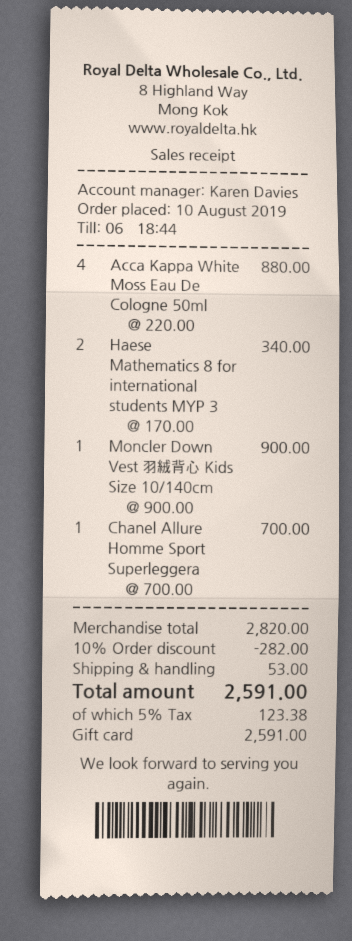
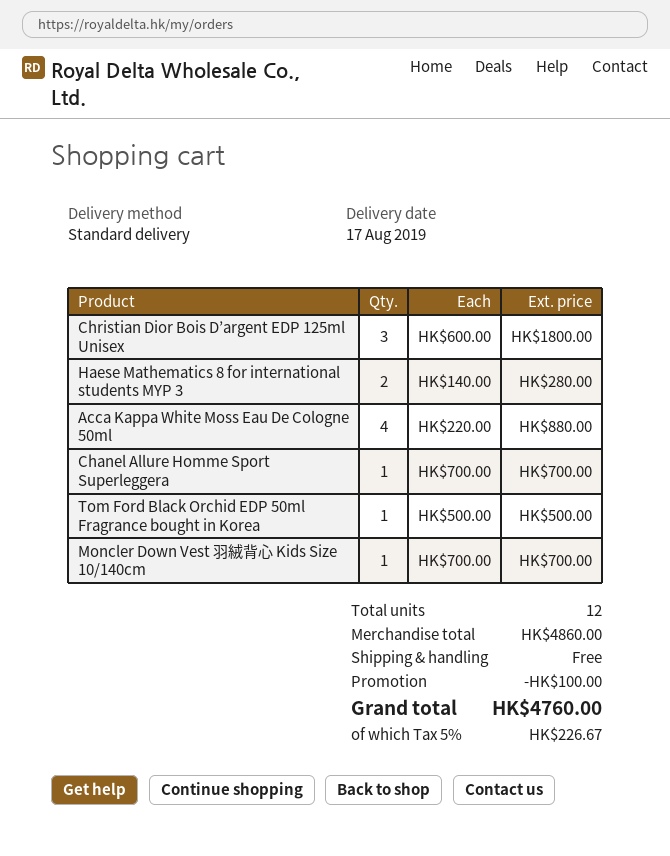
Haese Mathematics 8 for international students MYP 3: 2 x 170.00 = 340.00 -> 2 x 140.00 = 280.00
Moncler Down Vest 羽絨背心 Kids Size 10/140cm: 1 x 900.00 = 900.00 -> 1 x 700.00 = 700.00
Christian Dior Bois D’argent EDP 125ml Unisex: none -> 3 x 600.00 = 1800.00
Tom Ford Black Orchid EDP 50ml Fragrance bought in Korea: none -> 1 x 500.00 = 500.00
subtotal: 2820.00 -> 4860.00
discount: 282.00 -> 100.00
shipping: 53.00 -> 0.00
tax: 5% = 123.38 -> 5% = 226.67
total: 2591.00 -> 4760.00

